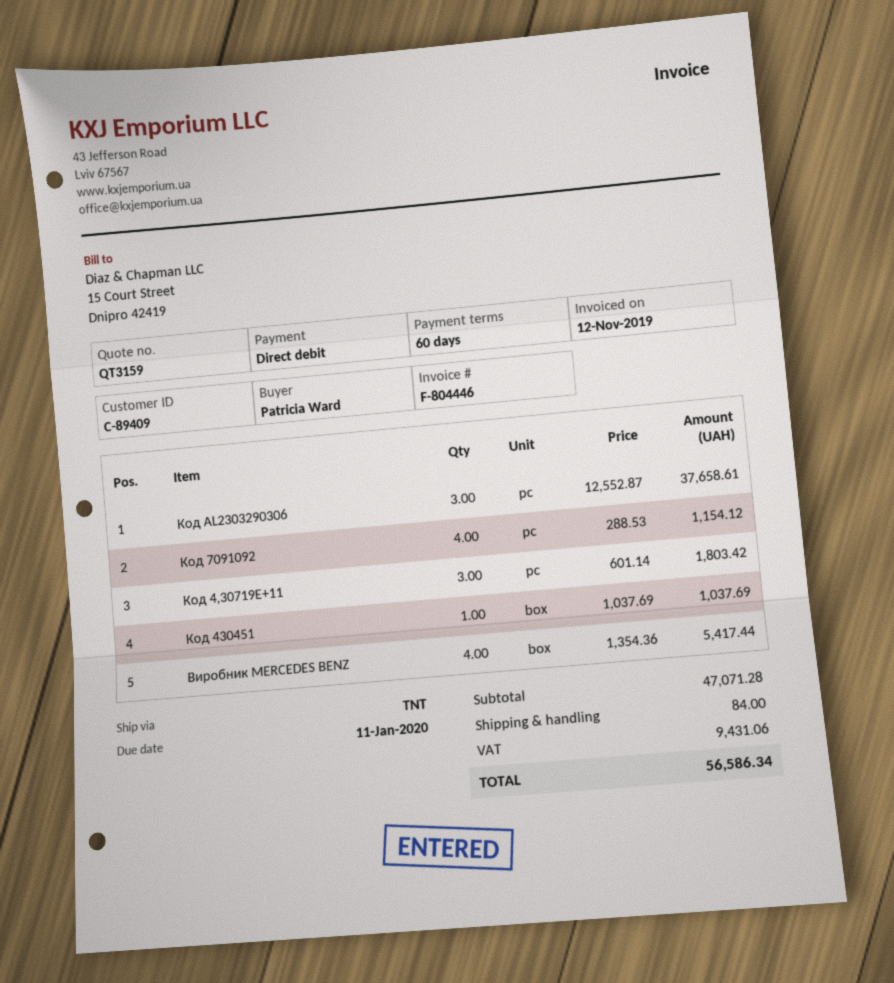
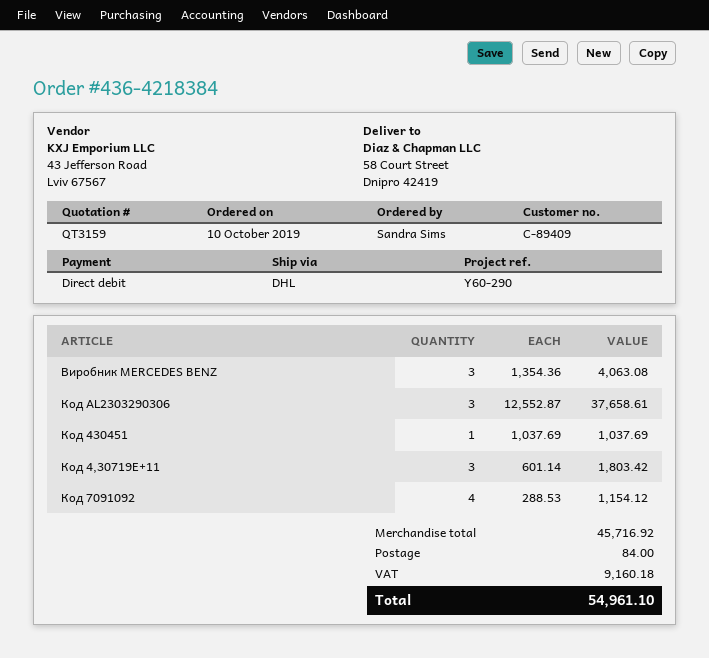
ordered by: Patricia Ward -> Sandra Sims
shipping method: TNT -> DHL
Виробник MERCEDES BENZ: 4 x 1354.36 = 5417.44 -> 3 x 1354.36 = 4063.08
subtotal: 47071.28 -> 45716.92
tax: 9431.06 -> 9160.18
total: 56586.34 -> 54961.10

